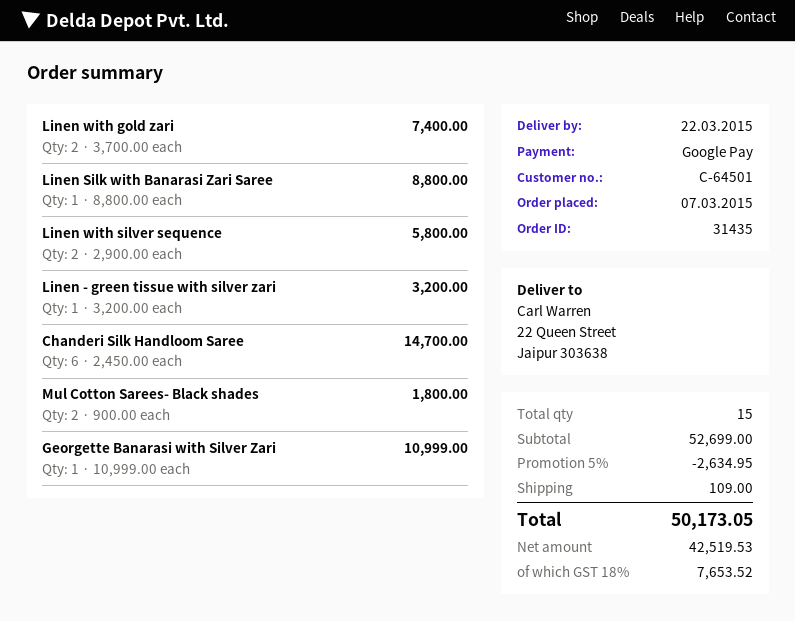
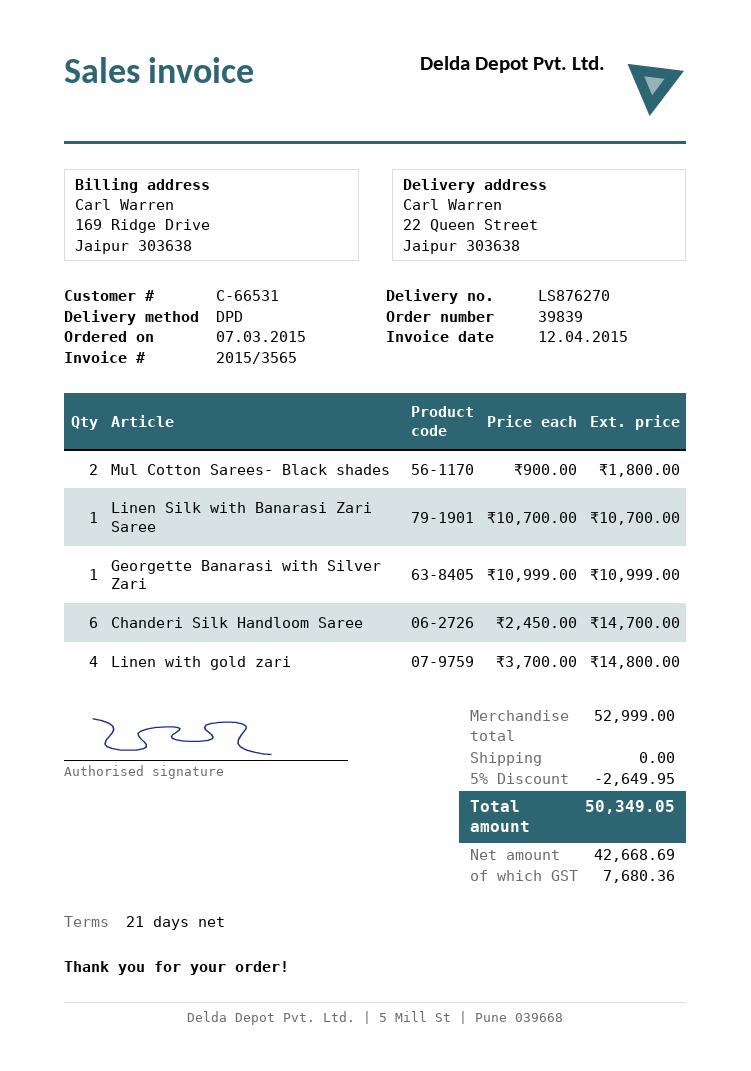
order number: 31435 -> 39839
customer number: C-64501 -> C-66531
Linen with gold zari: 2 x 3700.00 = 7400.00 -> 4 x 3700.00 = 14800.00
Linen Silk with Banarasi Zari Saree: 1 x 8800.00 = 8800.00 -> 1 x 10700.00 = 10700.00
Linen with silver sequence: 2 x 2900.00 = 5800.00 -> none
Linen - green tissue with silver zari: 1 x 3200.00 = 3200.00 -> none
subtotal: 52699.00 -> 52999.00
discount: 5% = 2634.95 -> 5% = 2649.95
shipping: 109.00 -> 0.00
net: 42519.53 -> 42668.69
tax: 7653.52 -> 7680.36
total: 50173.05 -> 50349.05

